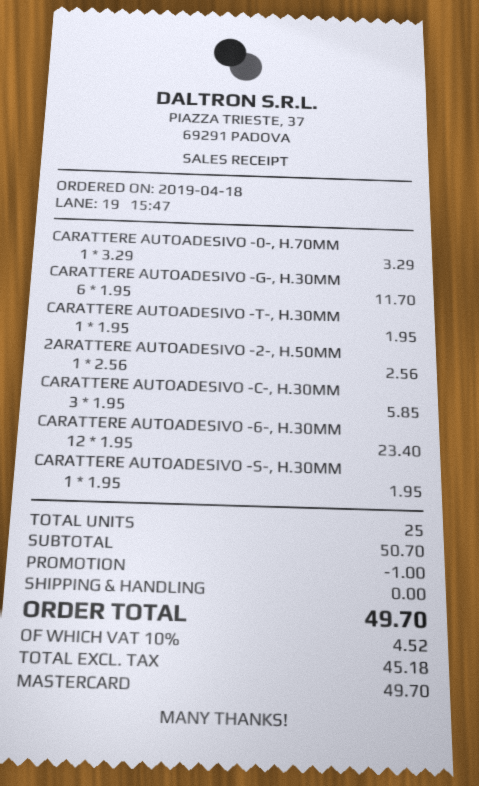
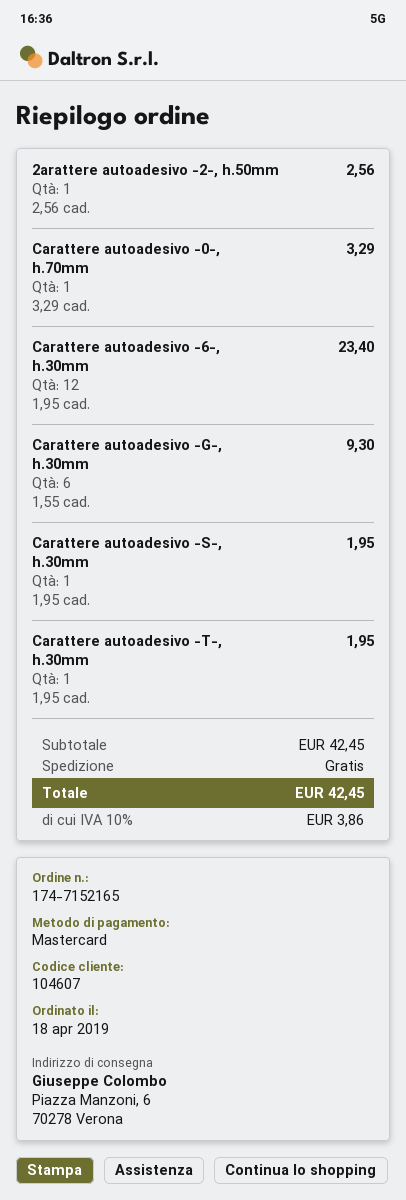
CARATTERE AUTOADESIVO -G-, H.30MM: 6 x 1.95 = 11.70 -> 6 x 1.55 = 9.30
CARATTERE AUTOADESIVO -C-, H.30MM: 3 x 1.95 = 5.85 -> none
subtotal: 50.70 -> 42.45
discount: 1.00 -> none
tax: 10% = 4.52 -> 10% = 3.86
total: 49.70 -> 42.45

